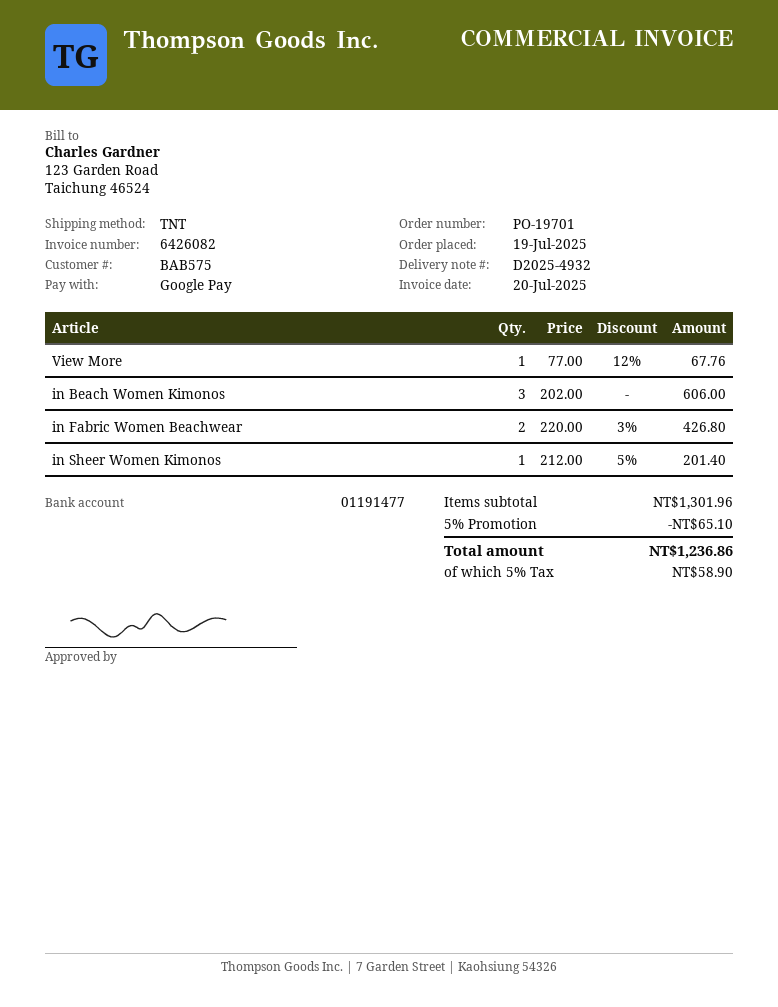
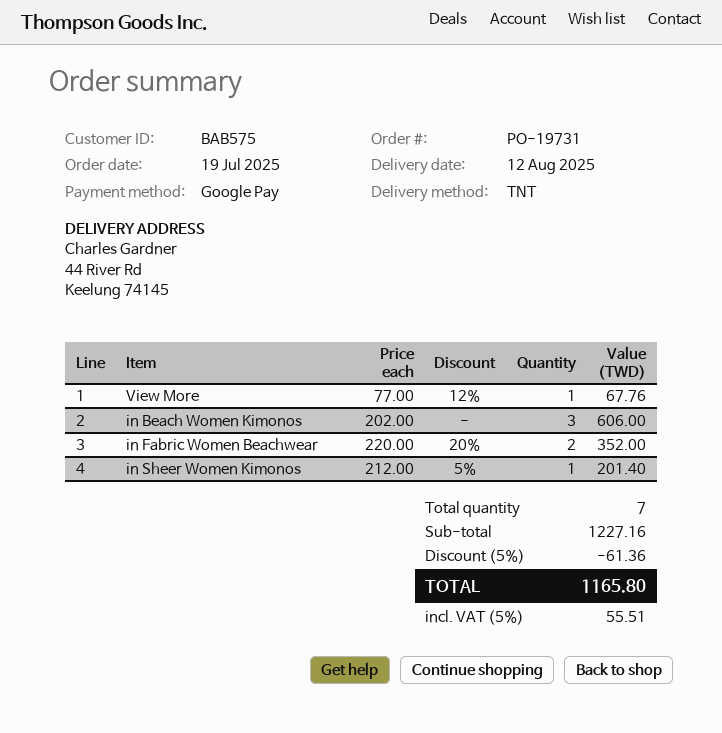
order number: PO-19701 -> PO-19731
in Fabric Women Beachwear: 2 x 220.00 - 3% = 426.80 -> 2 x 220.00 - 20% = 352.00
subtotal: 1301.96 -> 1227.16
discount: 5% = 65.10 -> 5% = 61.36
tax: 5% = 58.90 -> 5% = 55.51
total: 1236.86 -> 1165.80

